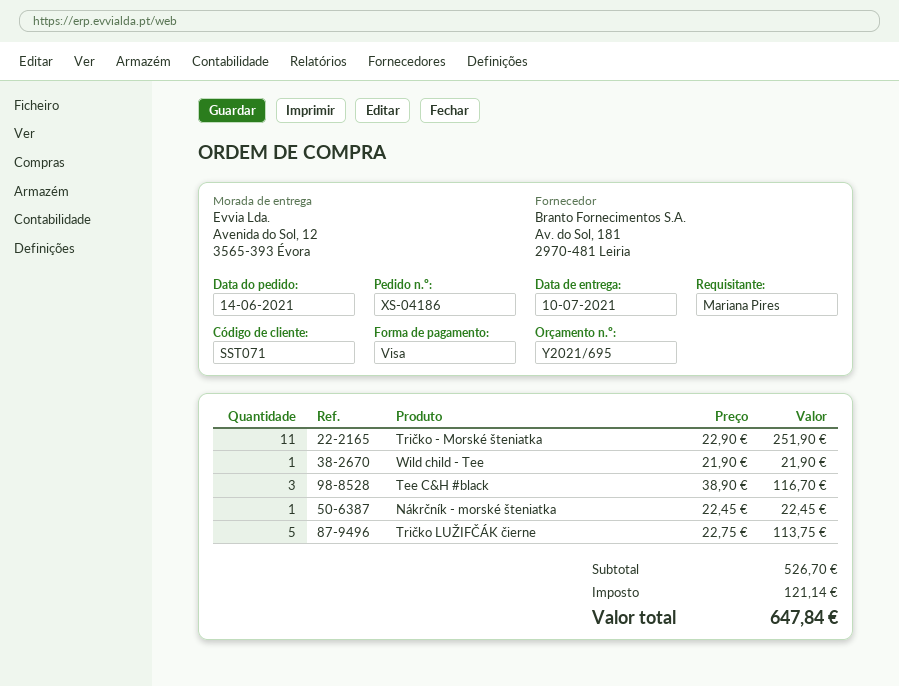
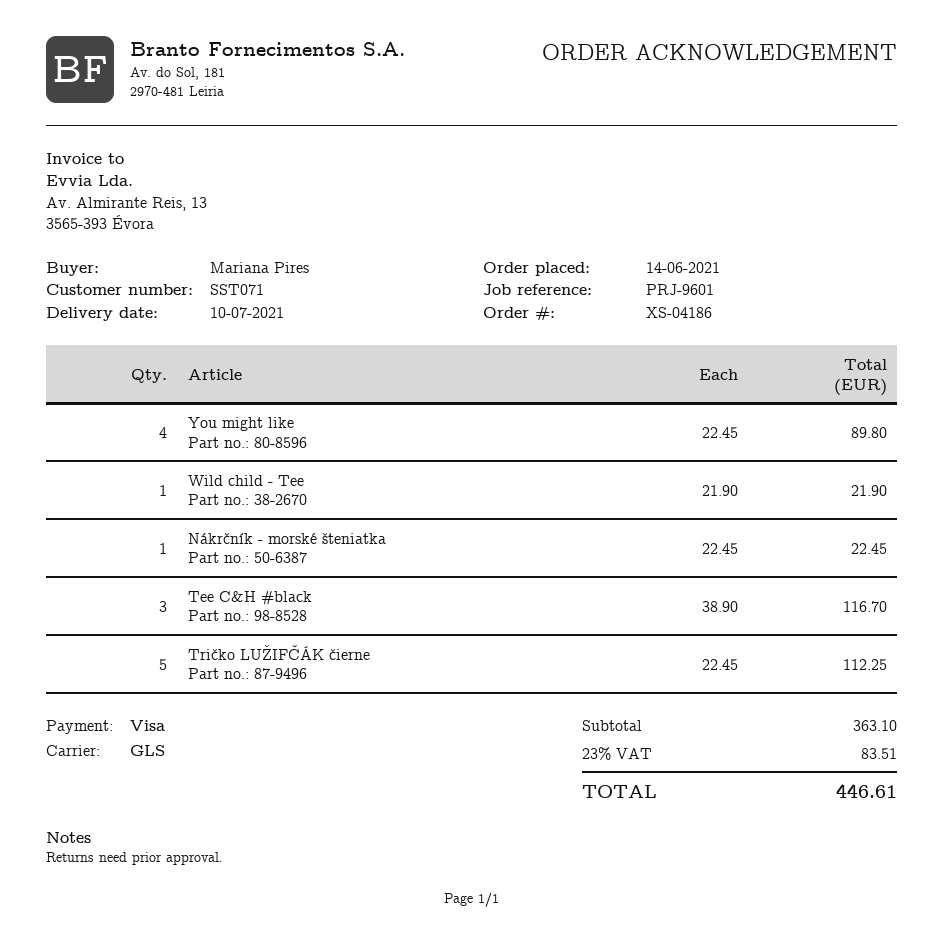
Tričko - Morské šteniatka: 11 x 22.90 = 251.90 -> none
Tričko LUŽIFČÁK čierne: 5 x 22.75 = 113.75 -> 5 x 22.45 = 112.25
You might like: none -> 4 x 22.45 = 89.80
subtotal: 526.70 -> 363.10
tax: 121.14 -> 83.51
total: 647.84 -> 446.61

